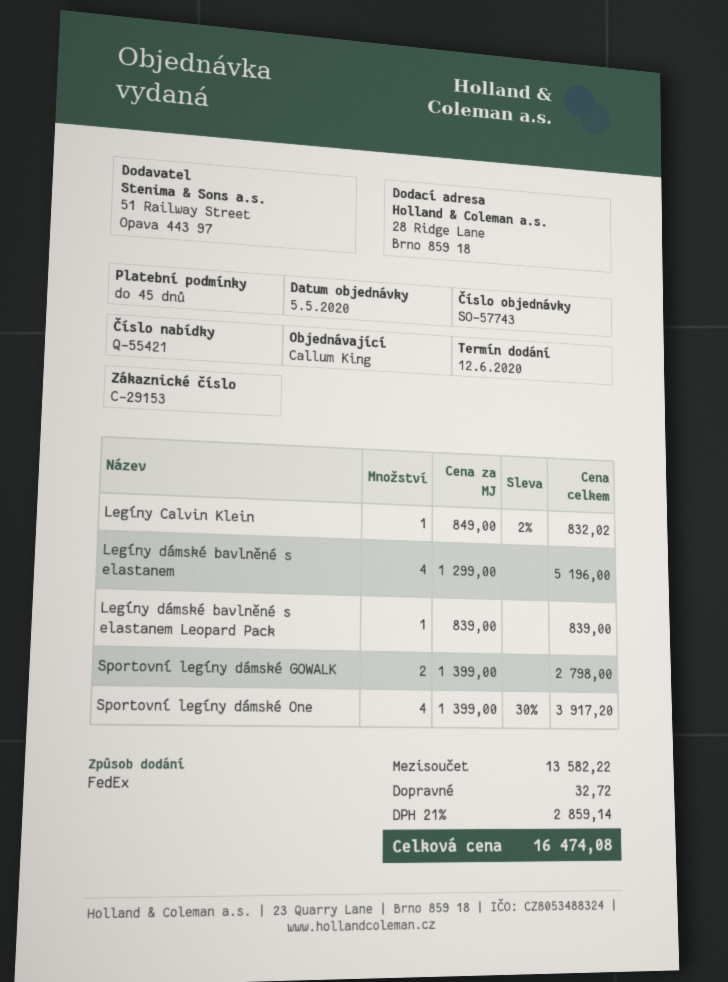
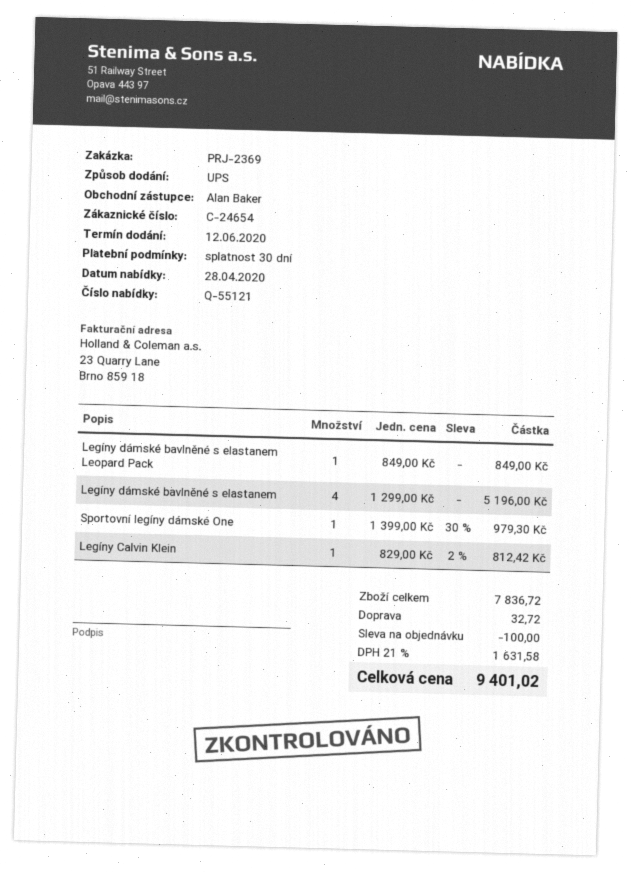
quote number: Q-55421 -> Q-55121
payment terms: 45 days -> 30 days
customer number: C-29153 -> C-24654
shipping method: FedEx -> UPS
Legíny Calvin Klein: 1 x 849.00 - 2% = 832.02 -> 1 x 829.00 - 2% = 812.42
Legíny dámské bavlněné s elastanem Leopard Pack: 1 x 839.00 = 839.00 -> 1 x 849.00 = 849.00
Sportovní legíny dámské GOWALK: 2 x 1399.00 = 2798.00 -> none
Sportovní legíny dámské One: 4 x 1399.00 - 30% = 3917.20 -> 1 x 1399.00 - 30% = 979.30
subtotal: 13582.22 -> 7836.72
discount: none -> 100.00
tax: 21% = 2859.14 -> 21% = 1631.58
total: 16474.08 -> 9401.02

